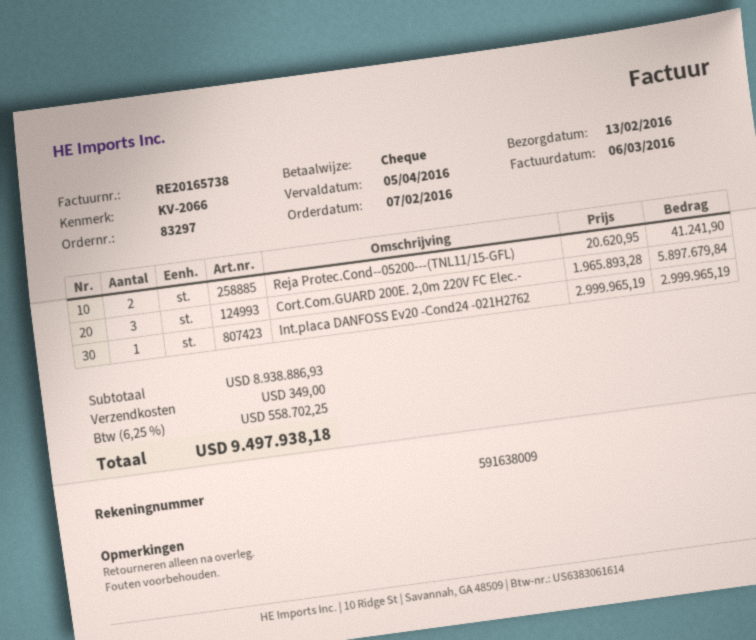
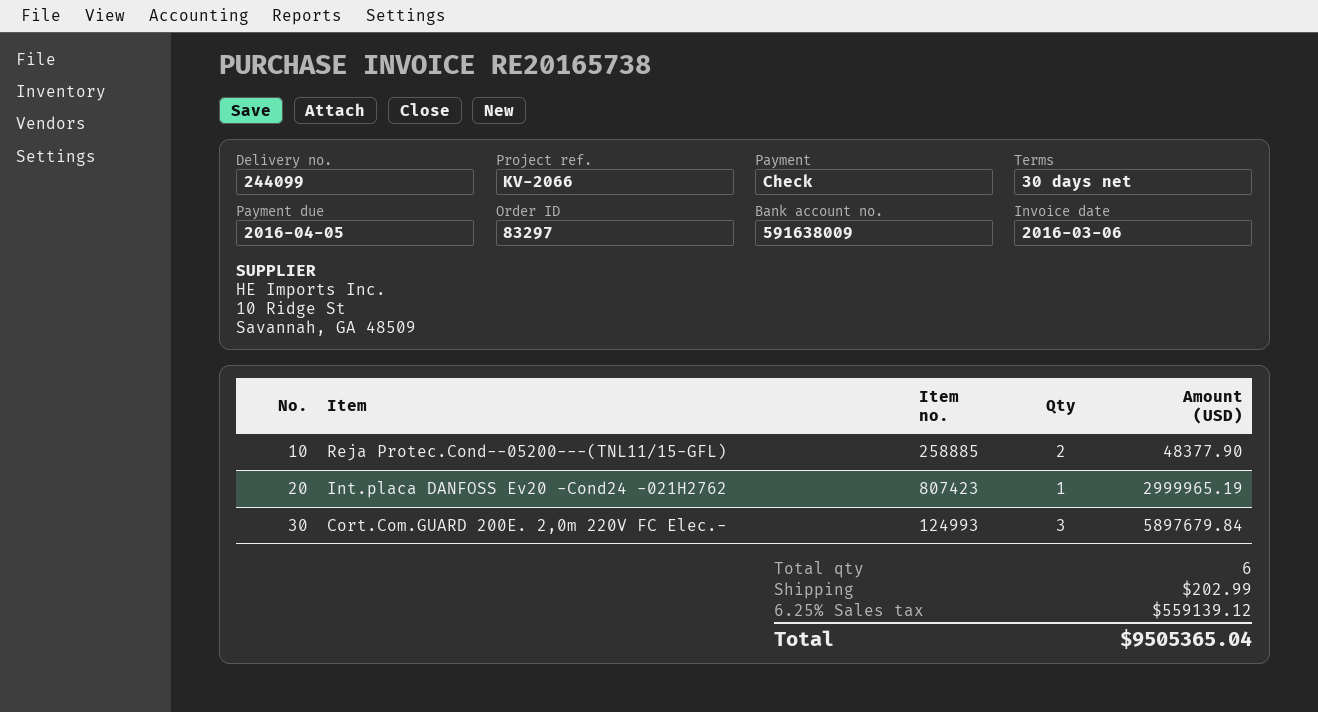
Reja Protec.Cond--05200---(TNL11/15-GFL): 2 for 41241.90 -> 2 for 48377.90
shipping: 349.00 -> 202.99
tax: 6.25% = 558702.25 -> 6.25% = 559139.12
total: 9497938.18 -> 9505365.04

